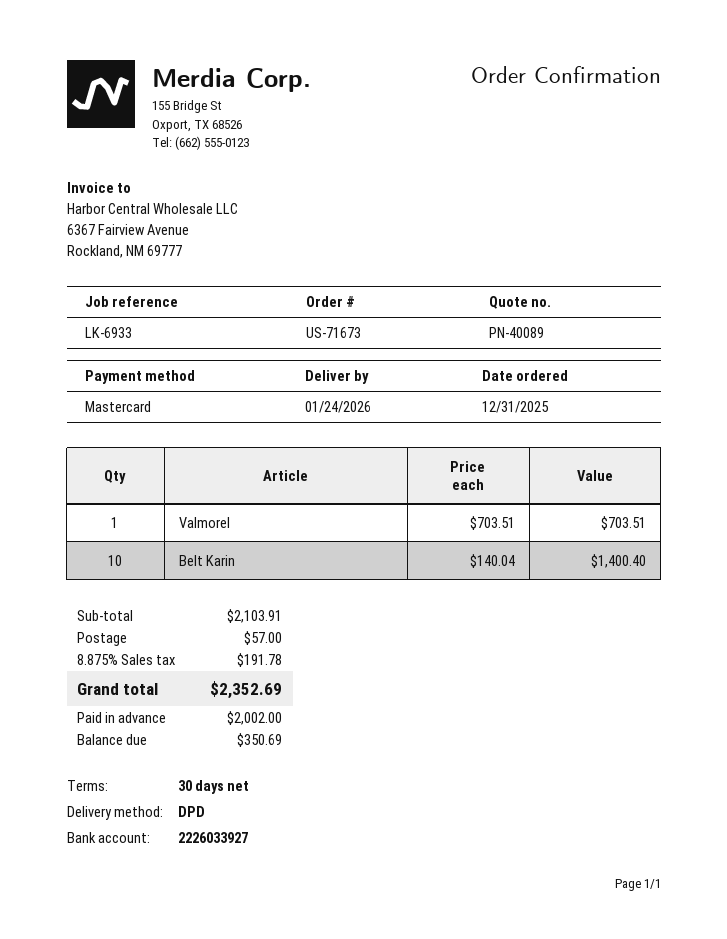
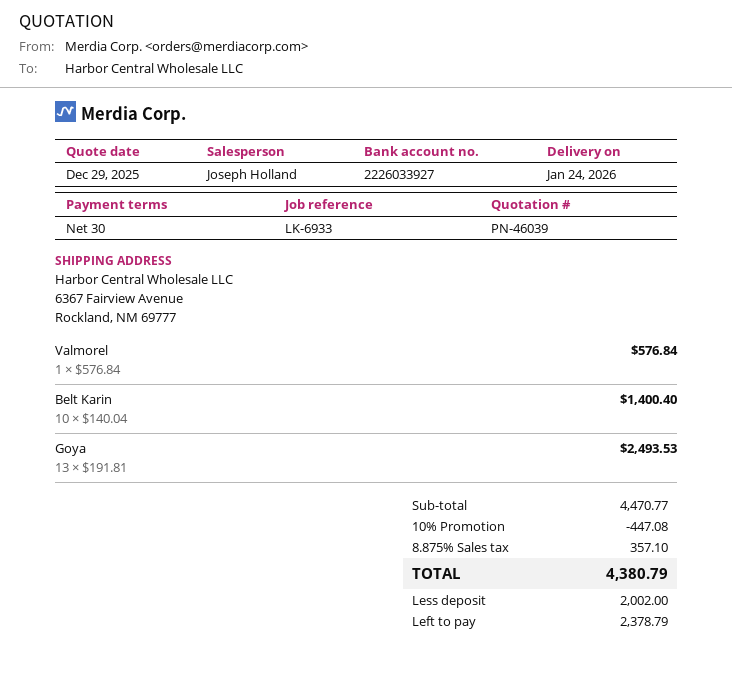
quote number: PN-40089 -> PN-46039
Valmorel: 1 x 703.51 = 703.51 -> 1 x 576.84 = 576.84
Goya: none -> 13 x 191.81 = 2493.53
subtotal: 2103.91 -> 4470.77
discount: none -> 10% = 447.08
shipping: 57.00 -> none
tax: 8.875% = 191.78 -> 8.875% = 357.10
total: 2352.69 -> 4380.79
balance: 350.69 -> 2378.79

